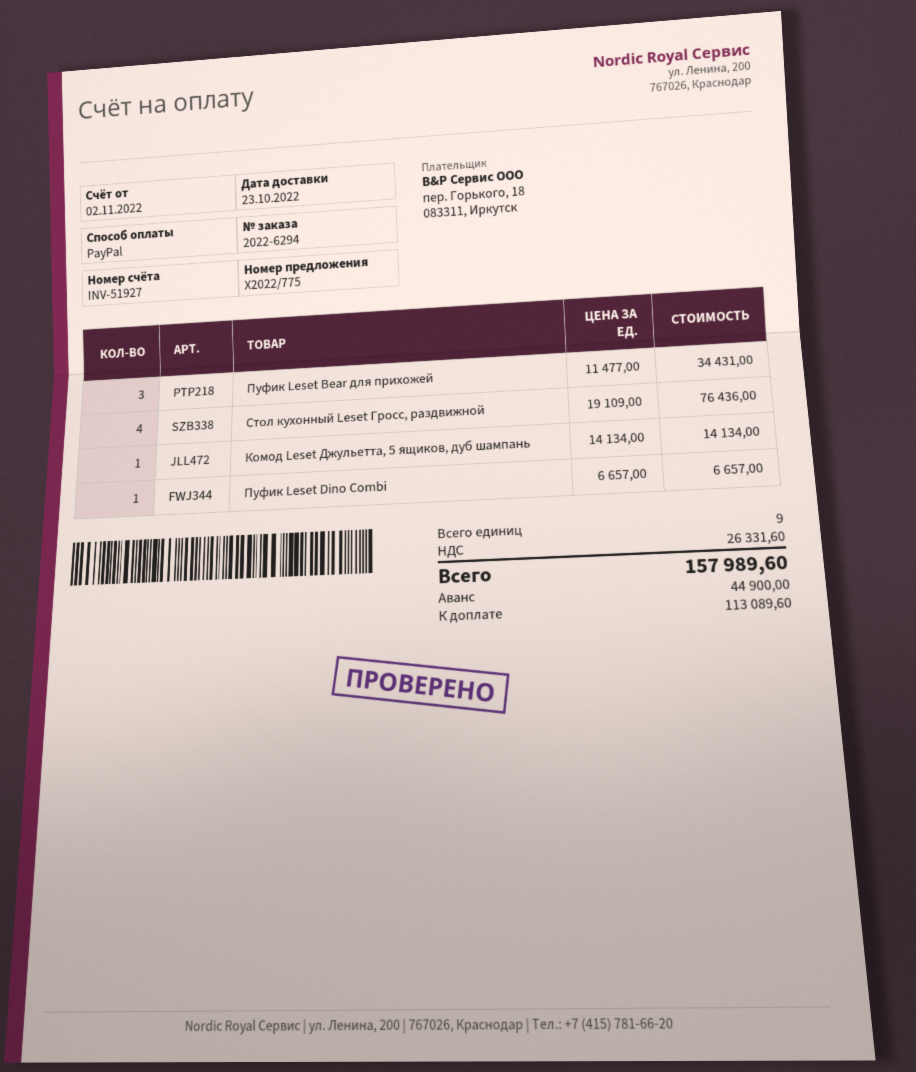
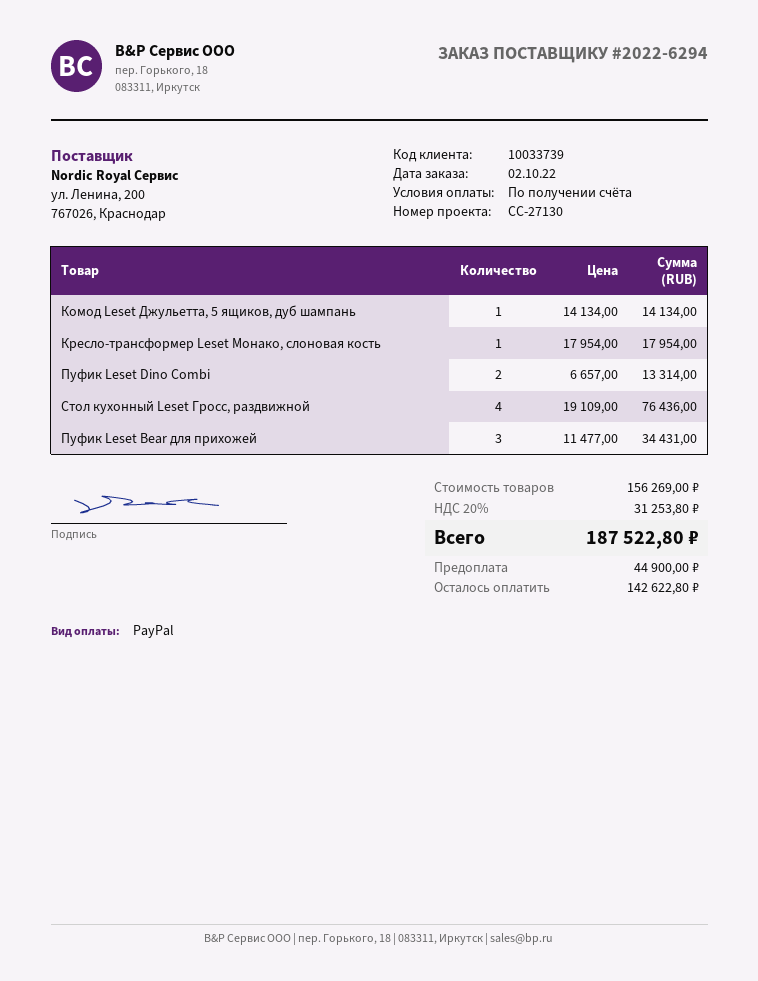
Пуфик Leset Dino Combi: 1 x 6657.00 = 6657.00 -> 2 x 6657.00 = 13314.00
Кресло-трансформер Leset Монако, слоновая кость: none -> 1 x 17954.00 = 17954.00
tax: 26331.60 -> 31253.80
total: 157989.60 -> 187522.80
balance: 113089.60 -> 142622.80

